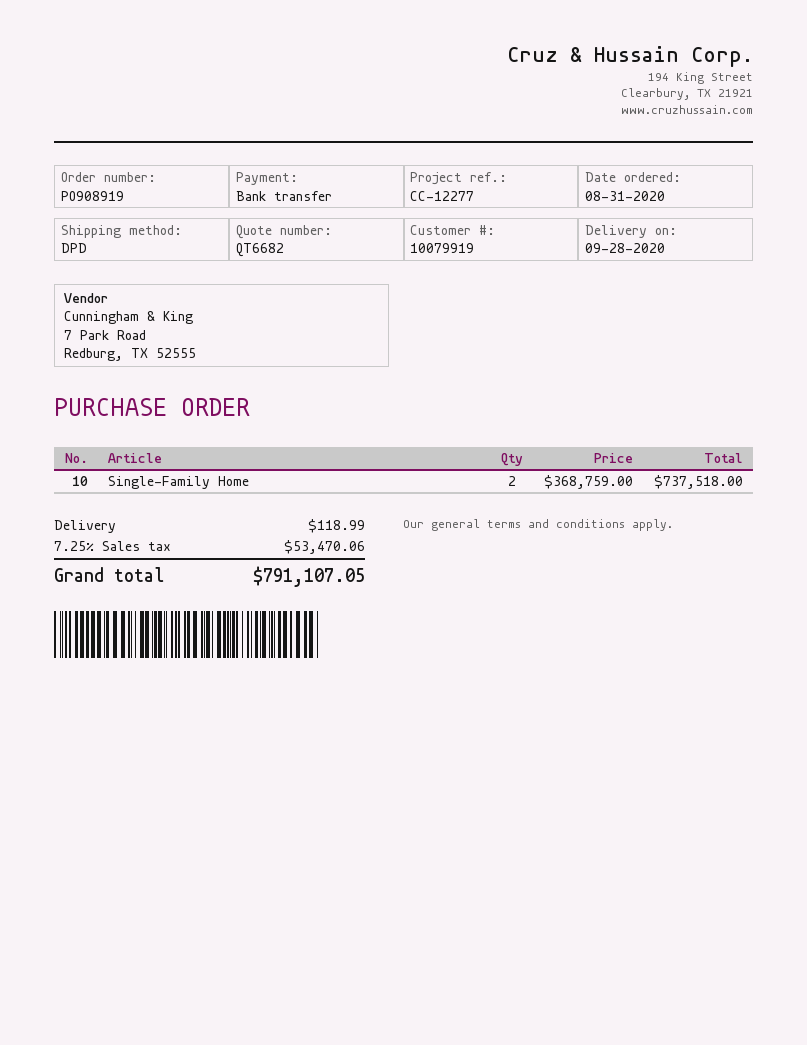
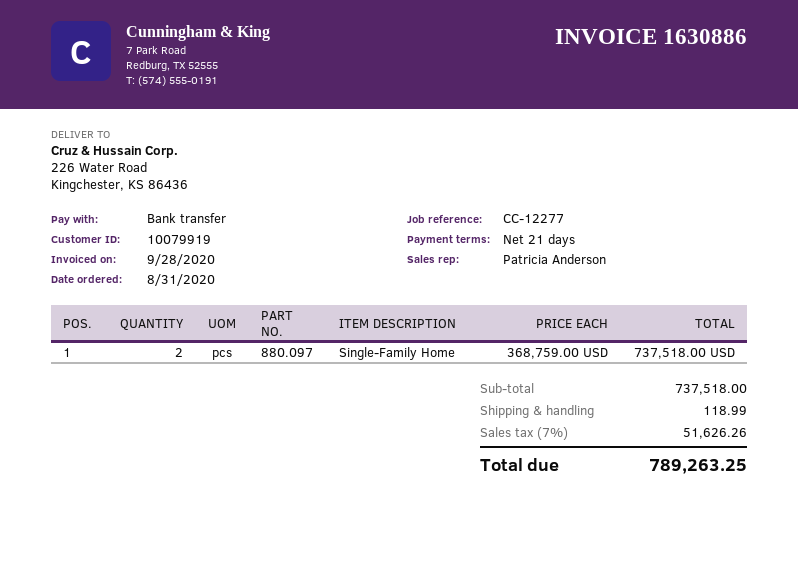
tax: 7.25% = 53470.06 -> 7% = 51626.26
total: 791107.05 -> 789263.25

